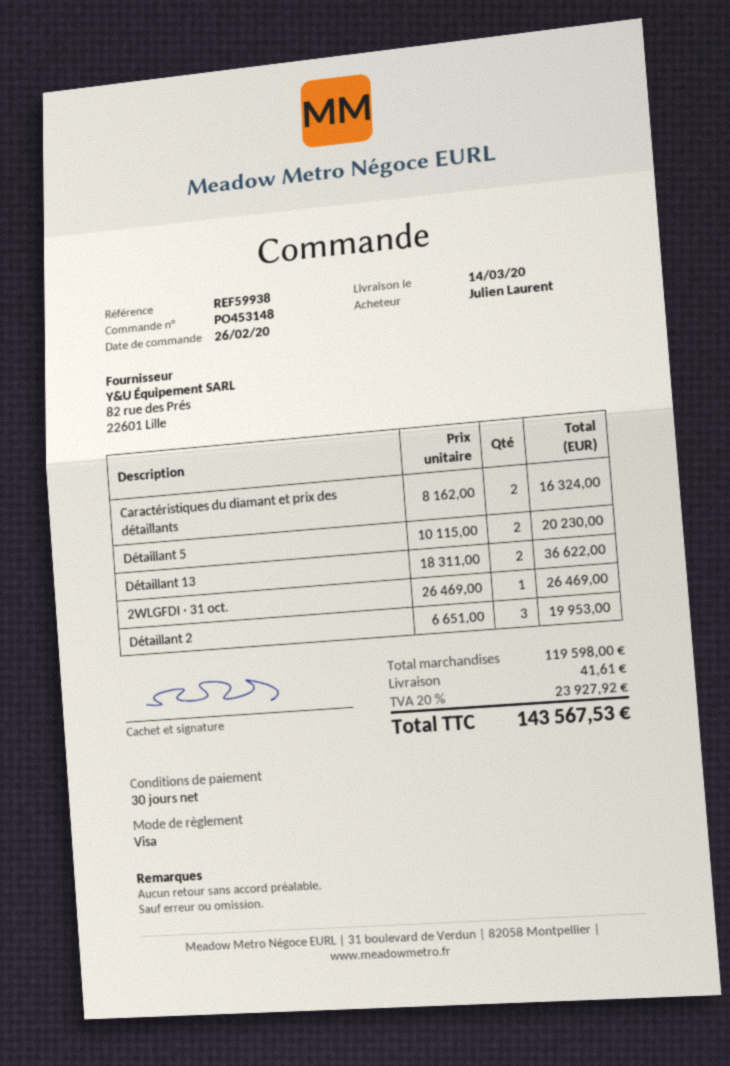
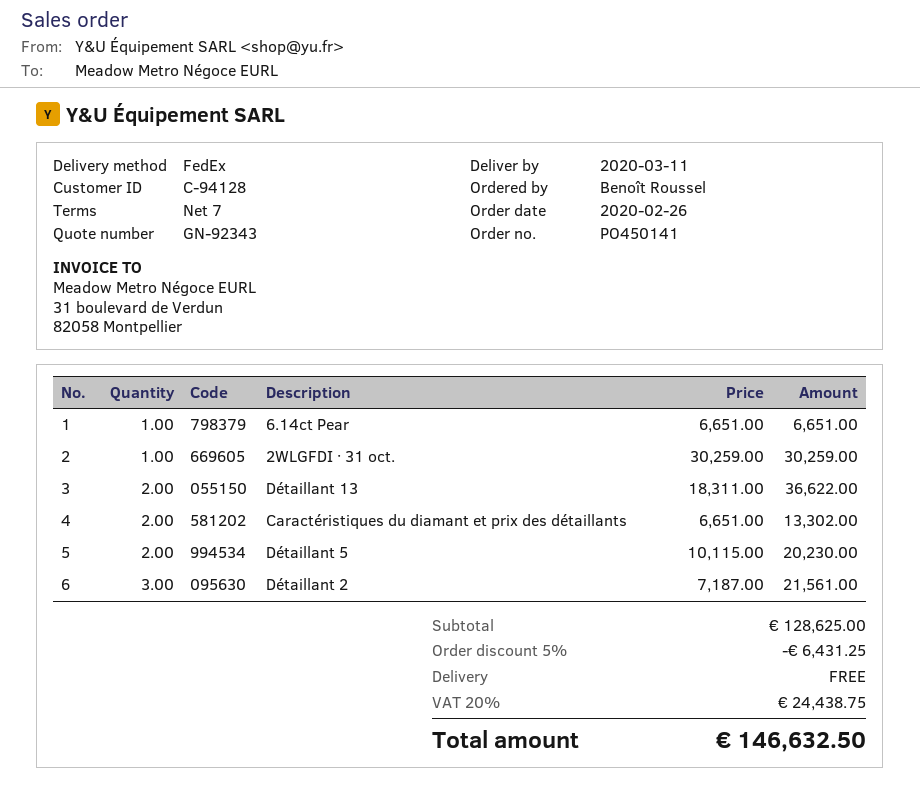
order number: PO453148 -> PO450141
delivery date: 2020-03-14 -> 2020-03-11
payment terms: 30 days -> 7 days
ordered by: Julien Laurent -> Benoît Roussel
Caractéristiques du diamant et prix des détaillants: 2 x 8162.00 = 16324.00 -> 2 x 6651.00 = 13302.00
2WLGFDI · 31 oct.: 1 x 26469.00 = 26469.00 -> 1 x 30259.00 = 30259.00
Détaillant 2: 3 x 6651.00 = 19953.00 -> 3 x 7187.00 = 21561.00
6.14ct Pear: none -> 1 x 6651.00 = 6651.00
subtotal: 119598.00 -> 128625.00
discount: none -> 5% = 6431.25
shipping: 41.61 -> 0.00
tax: 20% = 23927.92 -> 20% = 24438.75
total: 143567.53 -> 146632.50

